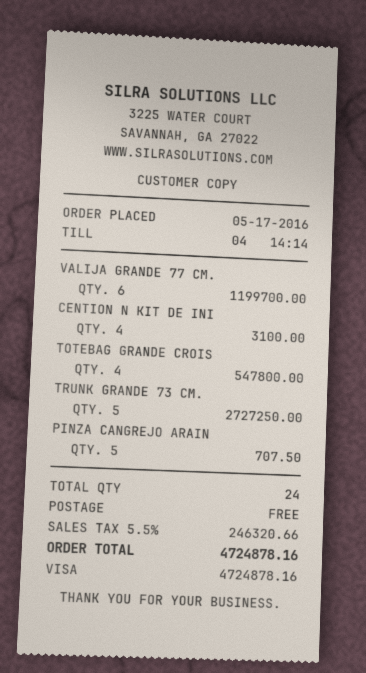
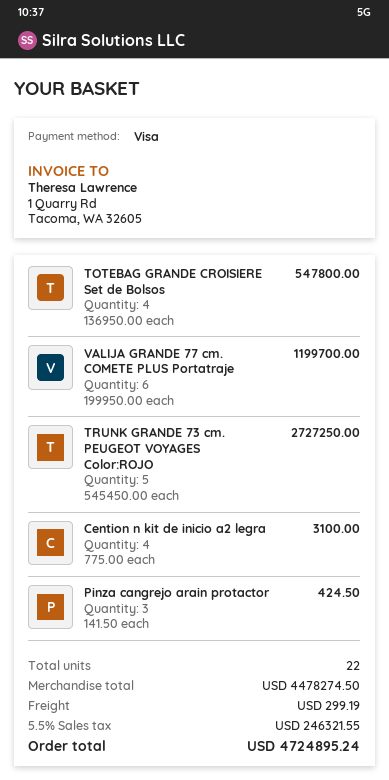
PINZA CANGREJO ARAIN: 5 for 707.50 -> 3 for 424.50
total quantity: 24 -> 22
shipping: 0.00 -> 299.19
tax: 5.5% = 246320.66 -> 5.5% = 246321.55
total: 4724878.16 -> 4724895.24

